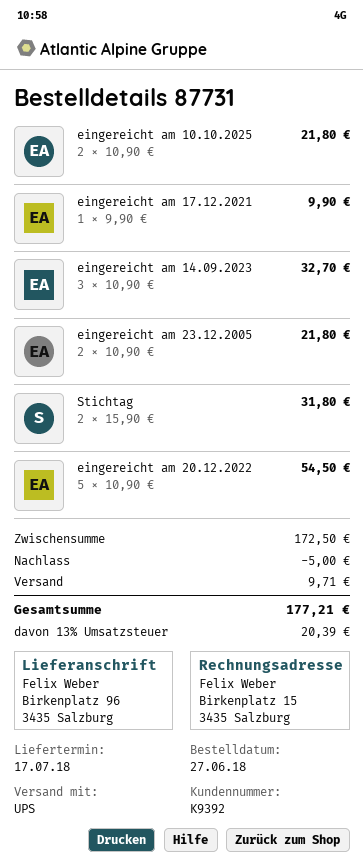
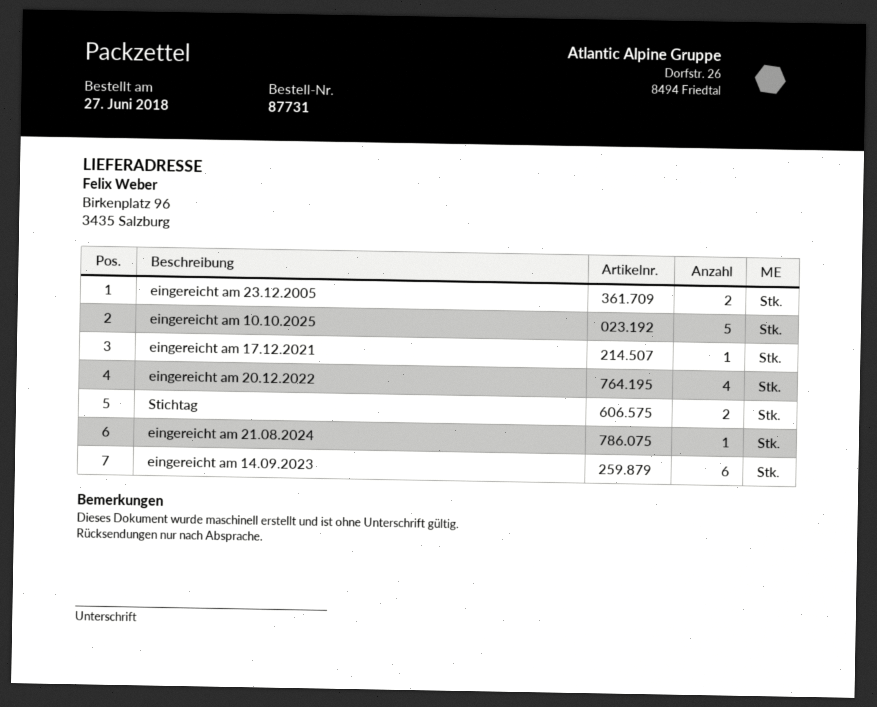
eingereicht am 10.10.2025: 2 -> 5
eingereicht am 14.09.2023: 3 -> 6
eingereicht am 20.12.2022: 5 -> 4
eingereicht am 21.08.2024: none -> 1

